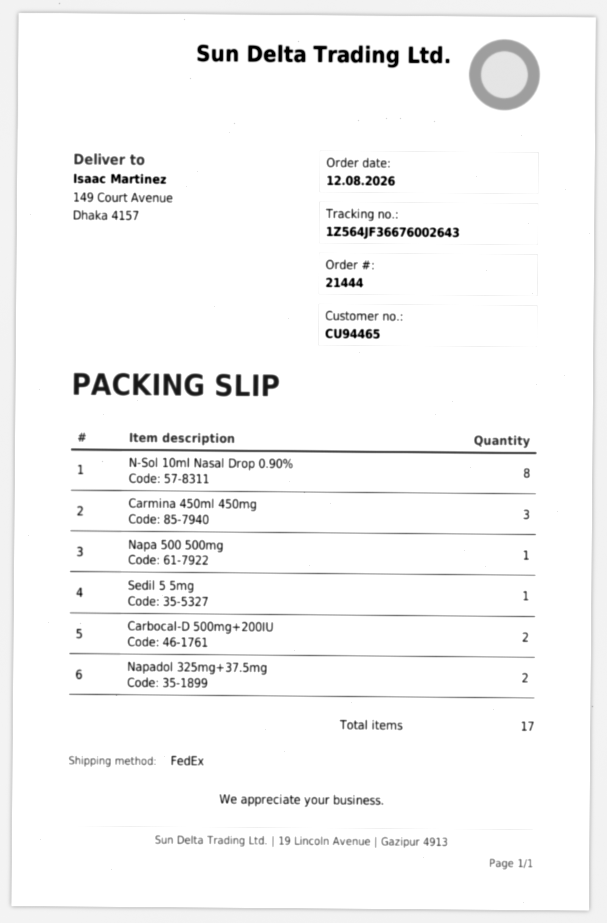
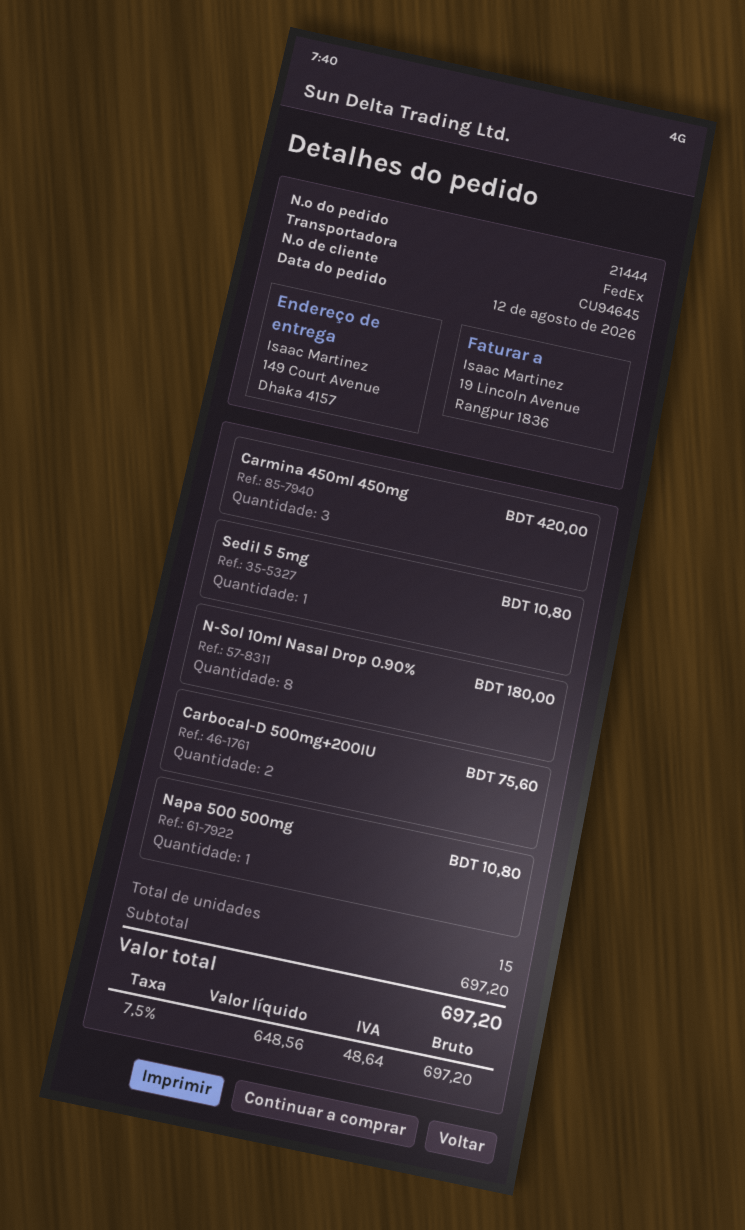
customer number: CU94465 -> CU94645
Napadol 325mg+37.5mg: 2 -> none
total quantity: 17 -> 15

